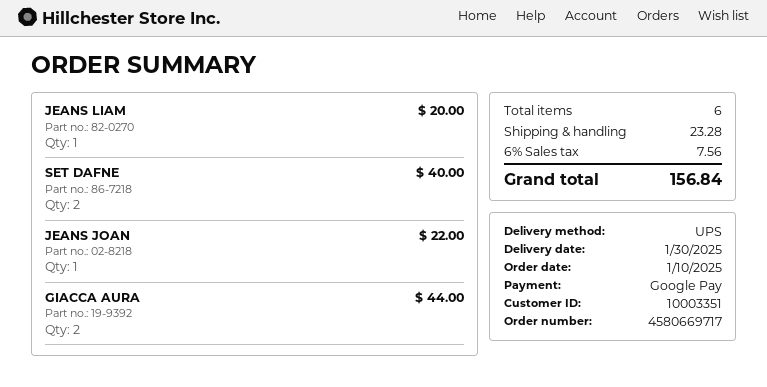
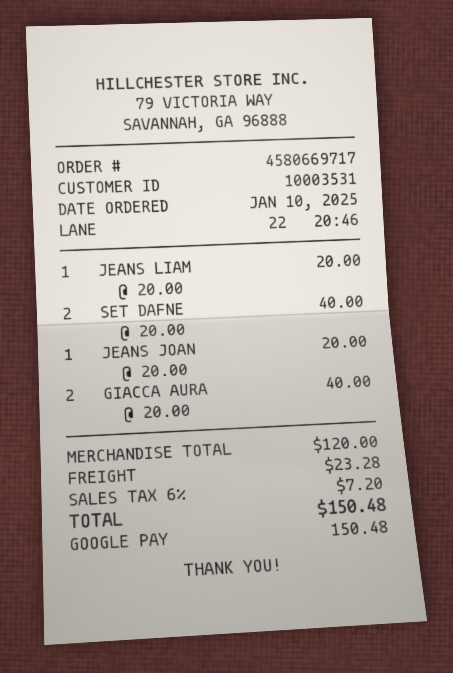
customer number: 10003351 -> 10003531
JEANS JOAN: 1 for 22.00 -> 1 for 20.00
GIACCA AURA: 2 for 44.00 -> 2 for 40.00
tax: 6% = 7.56 -> 6% = 7.20
total: 156.84 -> 150.48

